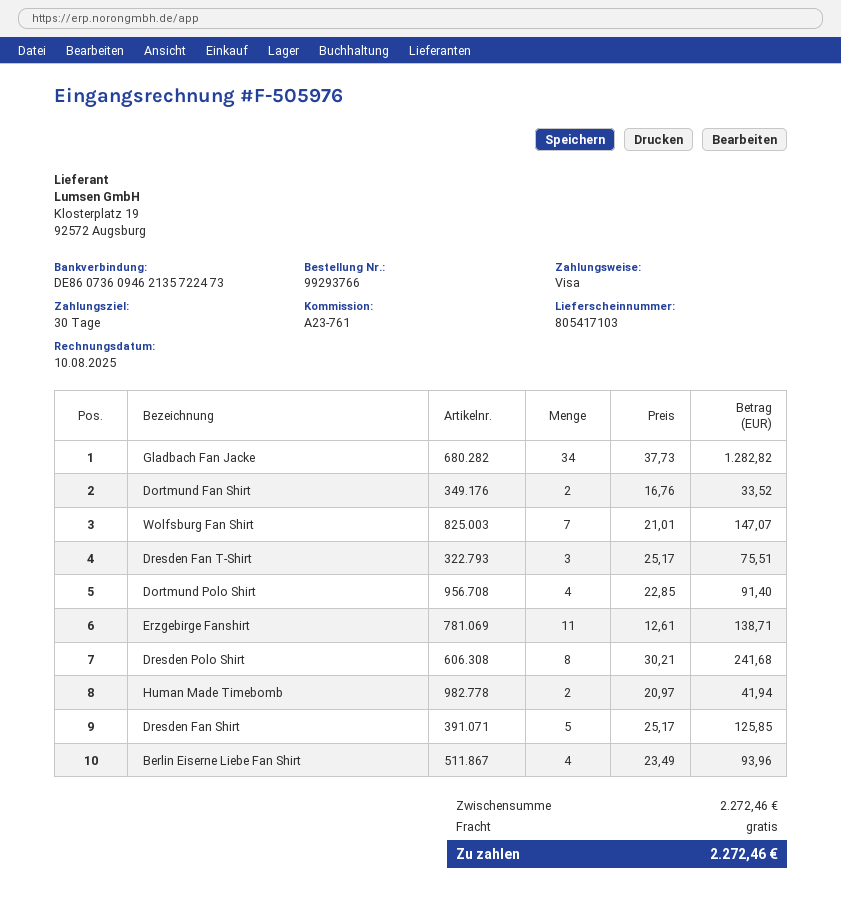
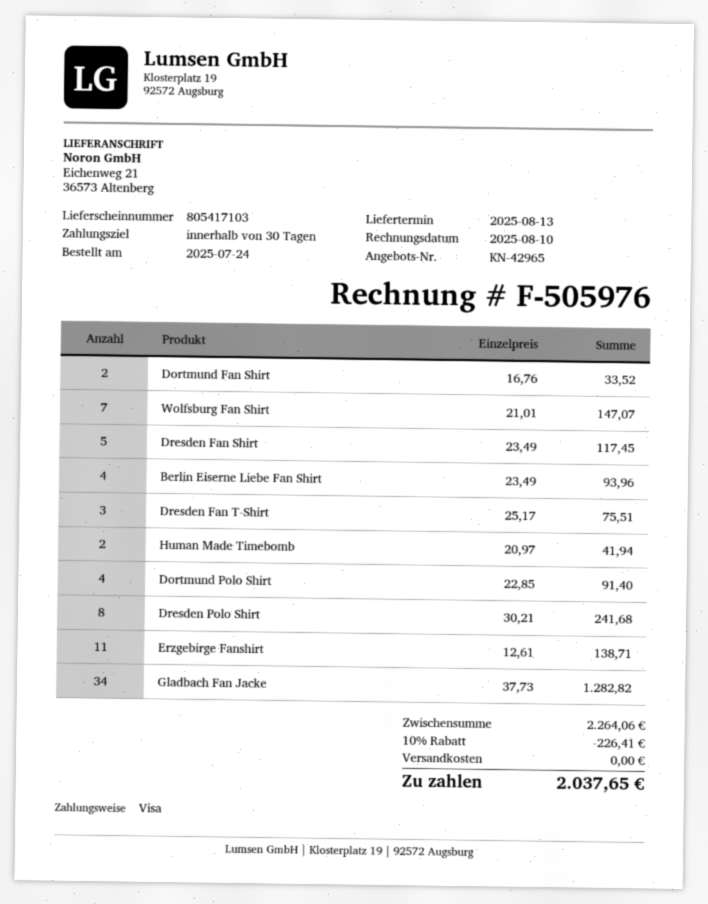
Dresden Fan Shirt: 5 x 25.17 = 125.85 -> 5 x 23.49 = 117.45
subtotal: 2272.46 -> 2264.06
discount: none -> 10% = 226.41
total: 2272.46 -> 2037.65

